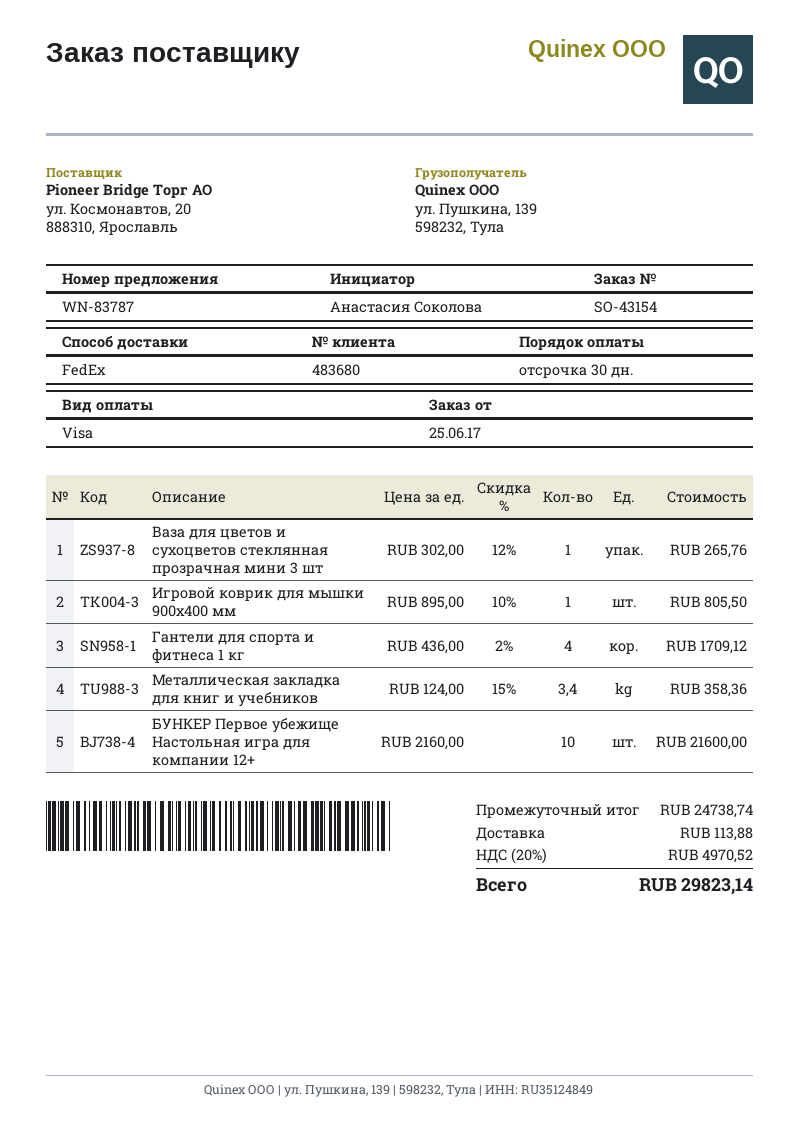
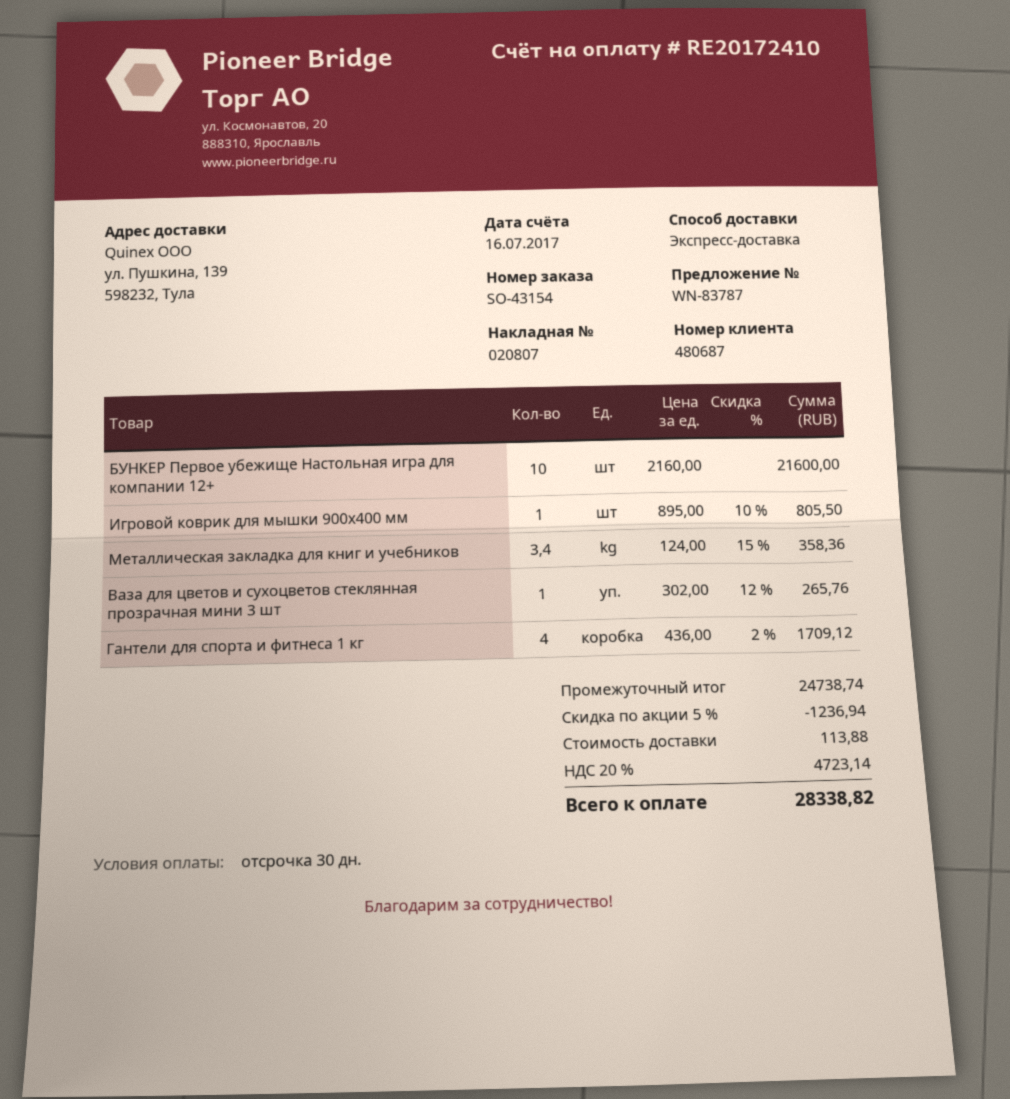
customer number: 483680 -> 480687
shipping method: FedEx -> express
discount: none -> 5% = 1236.94
tax: 20% = 4970.52 -> 20% = 4723.14
total: 29823.14 -> 28338.82

